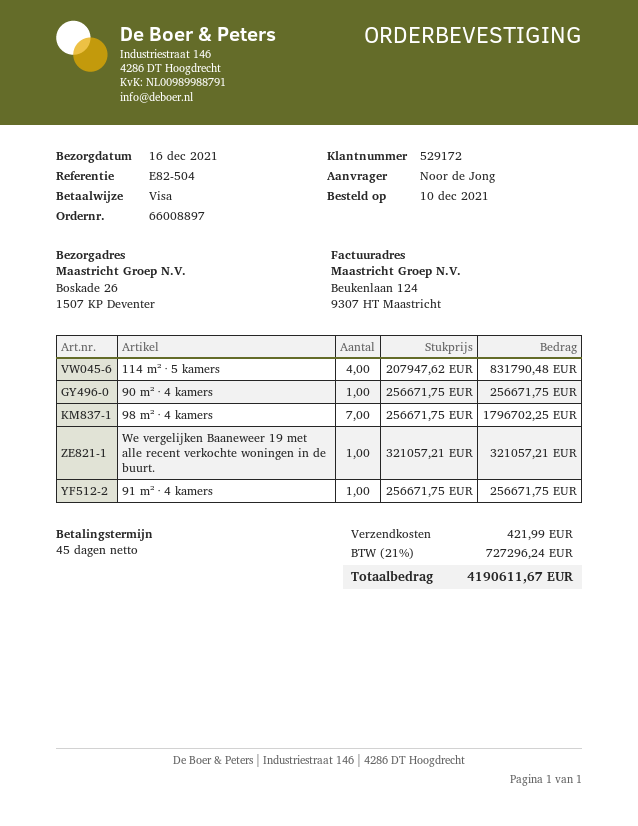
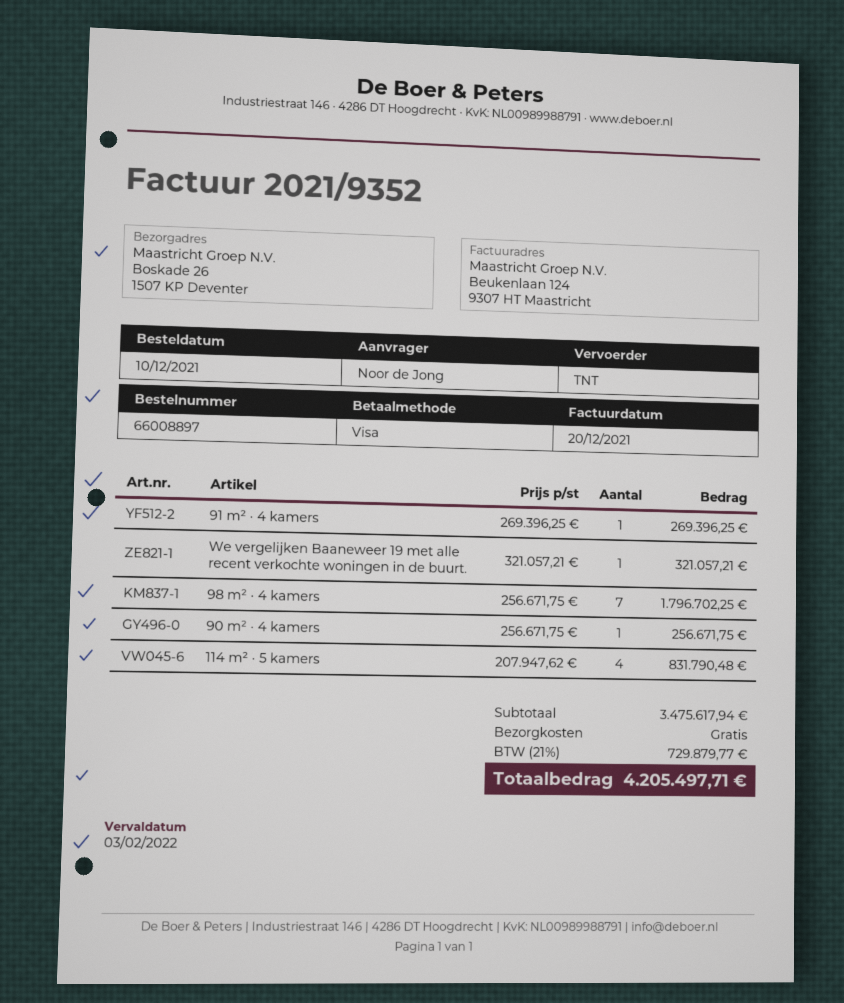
91 m² · 4 kamers: 1 x 256671.75 = 256671.75 -> 1 x 269396.25 = 269396.25
shipping: 421.99 -> 0.00
tax: 21% = 727296.24 -> 21% = 729879.77
total: 4190611.67 -> 4205497.71

